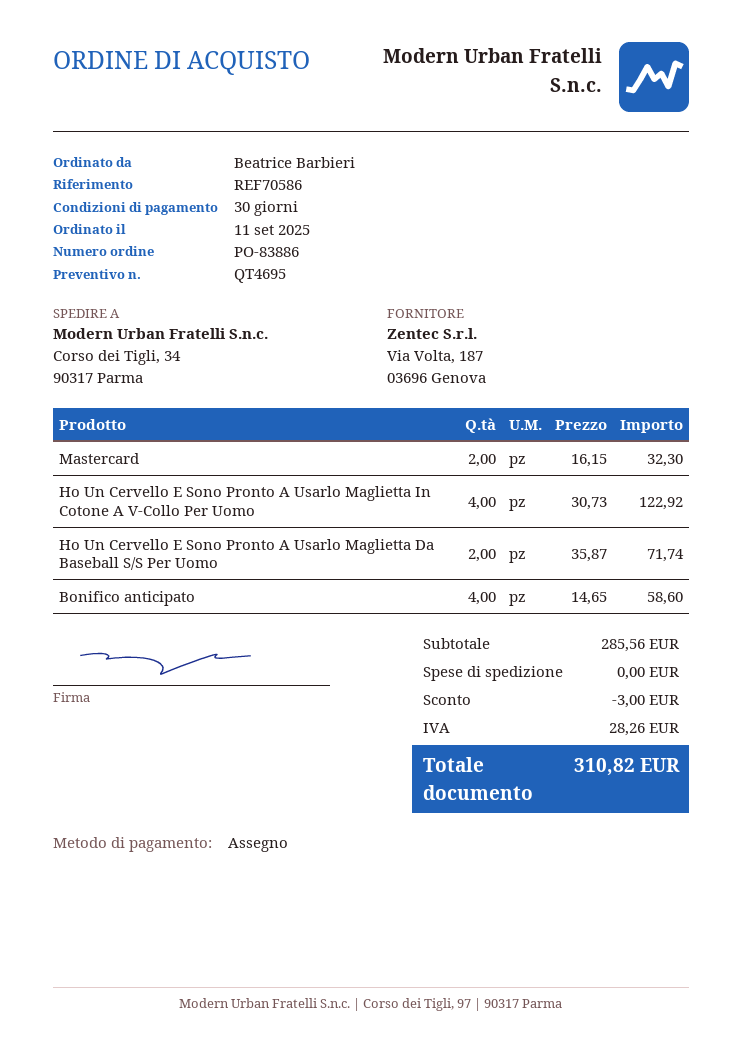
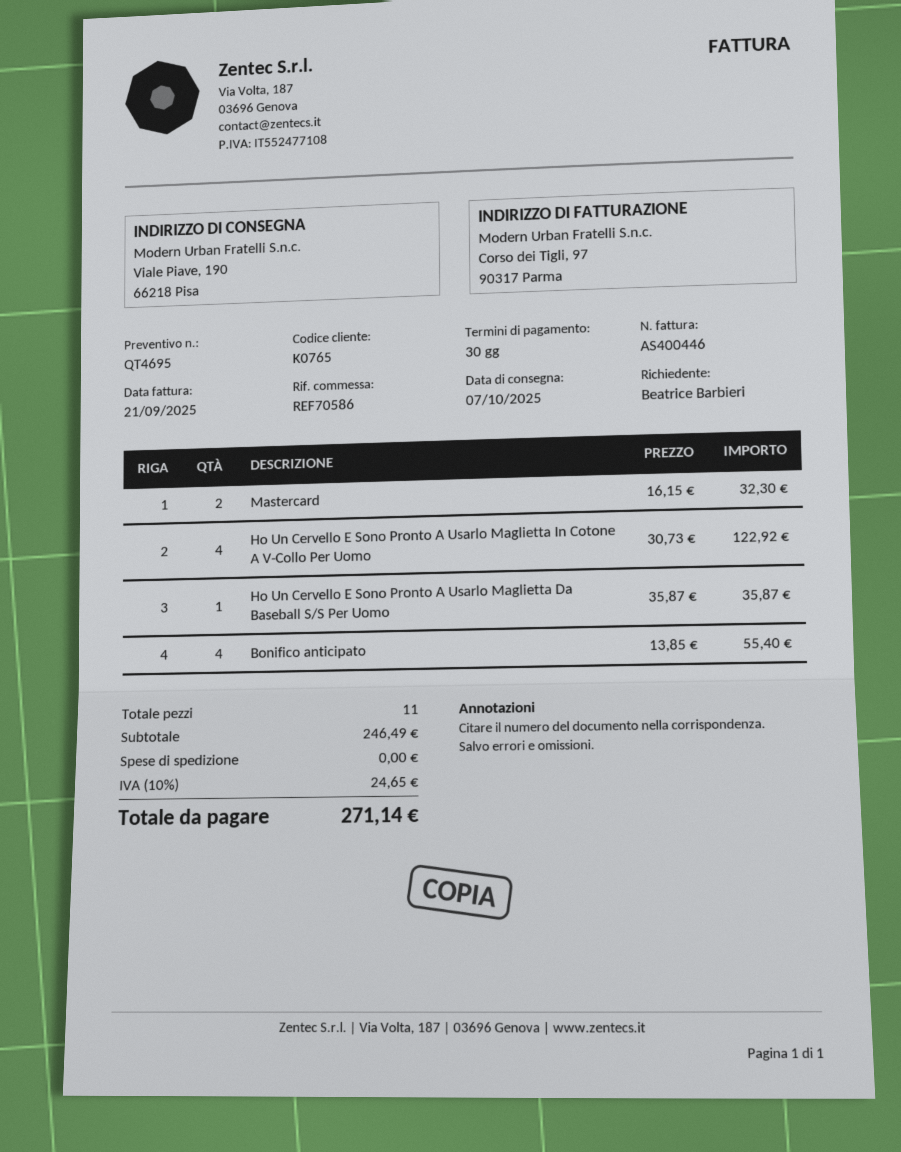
ship to: Corso dei Tigli, 34, 90317 Parma -> Viale Piave, 190, 66218 Pisa
Ho Un Cervello E Sono Pronto A Usarlo Maglietta Da Baseball S/S Per Uomo: 2 x 35.87 = 71.74 -> 1 x 35.87 = 35.87
Bonifico anticipato: 4 x 14.65 = 58.60 -> 4 x 13.85 = 55.40
subtotal: 285.56 -> 246.49
discount: 3.00 -> none
tax: 28.26 -> 24.65
total: 310.82 -> 271.14

